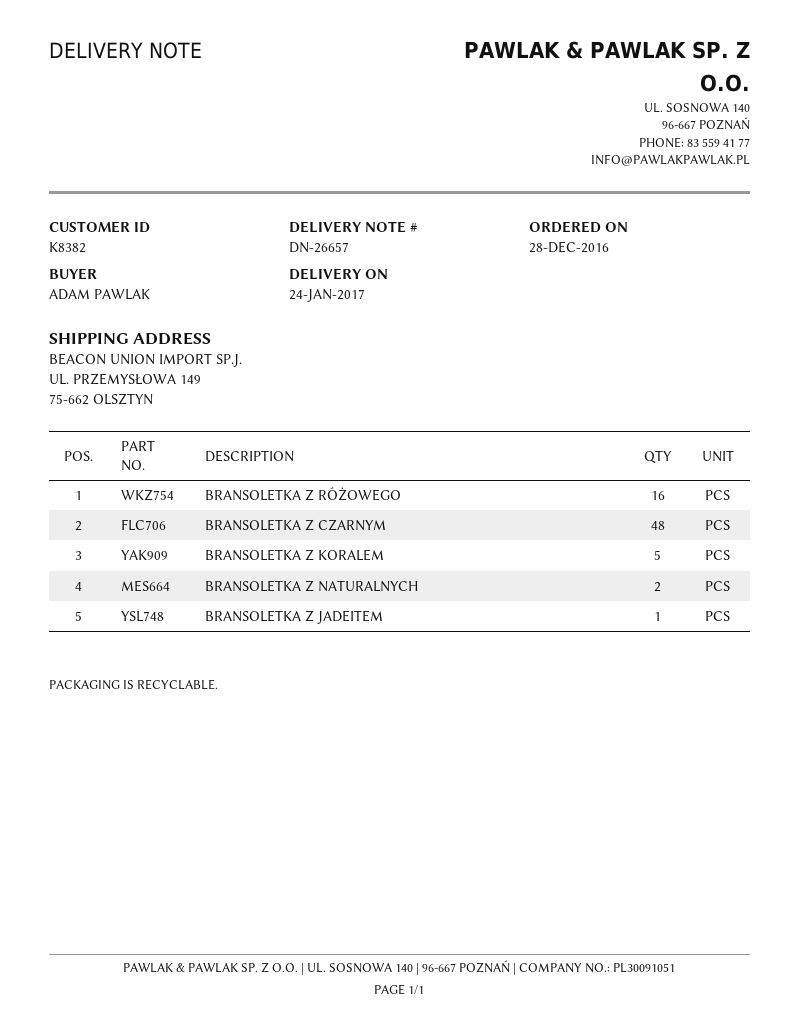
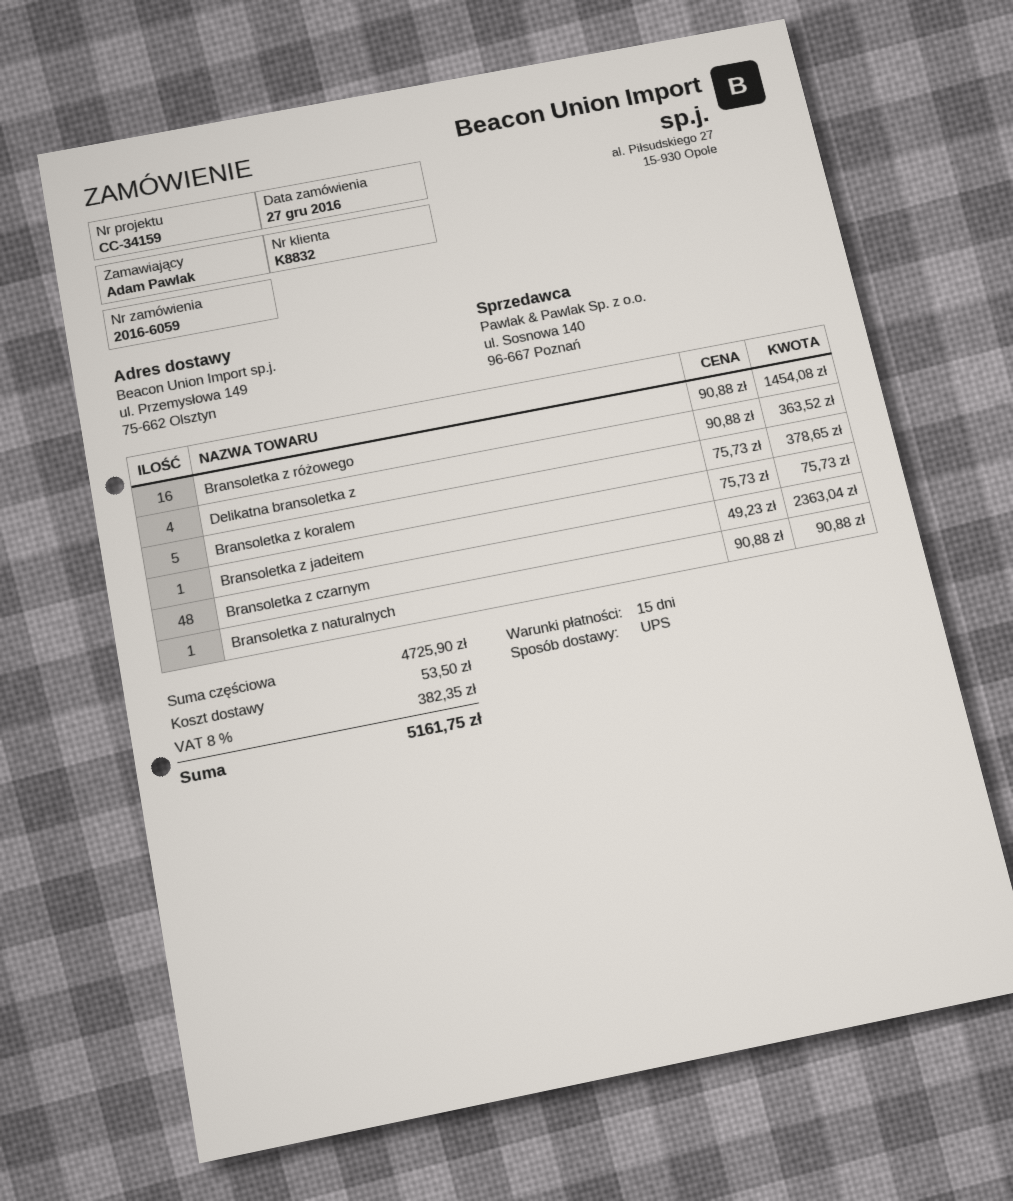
order date: 2016-12-28 -> 2016-12-27
customer number: K8382 -> K8832
BRANSOLETKA Z NATURALNYCH: 2 -> 1
Delikatna bransoletka z: none -> 4

